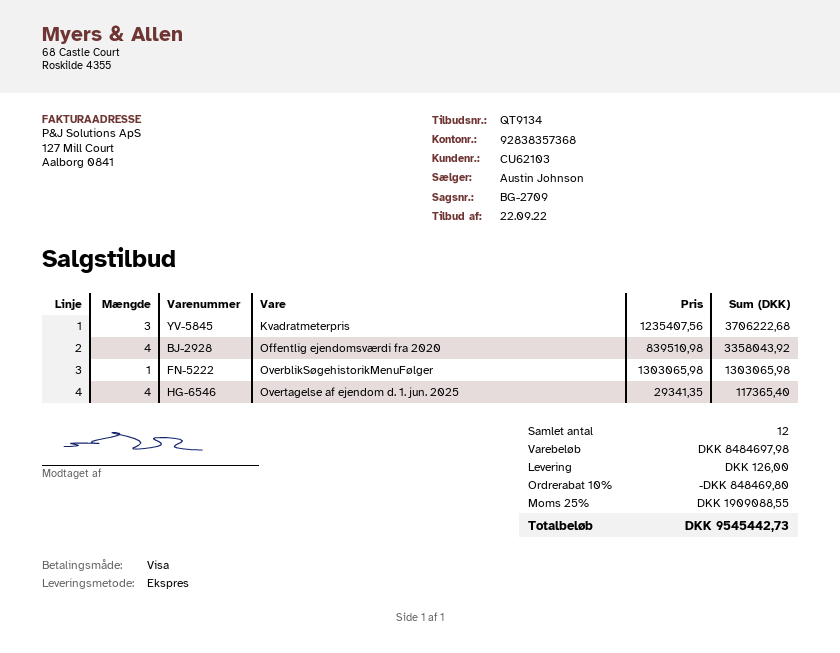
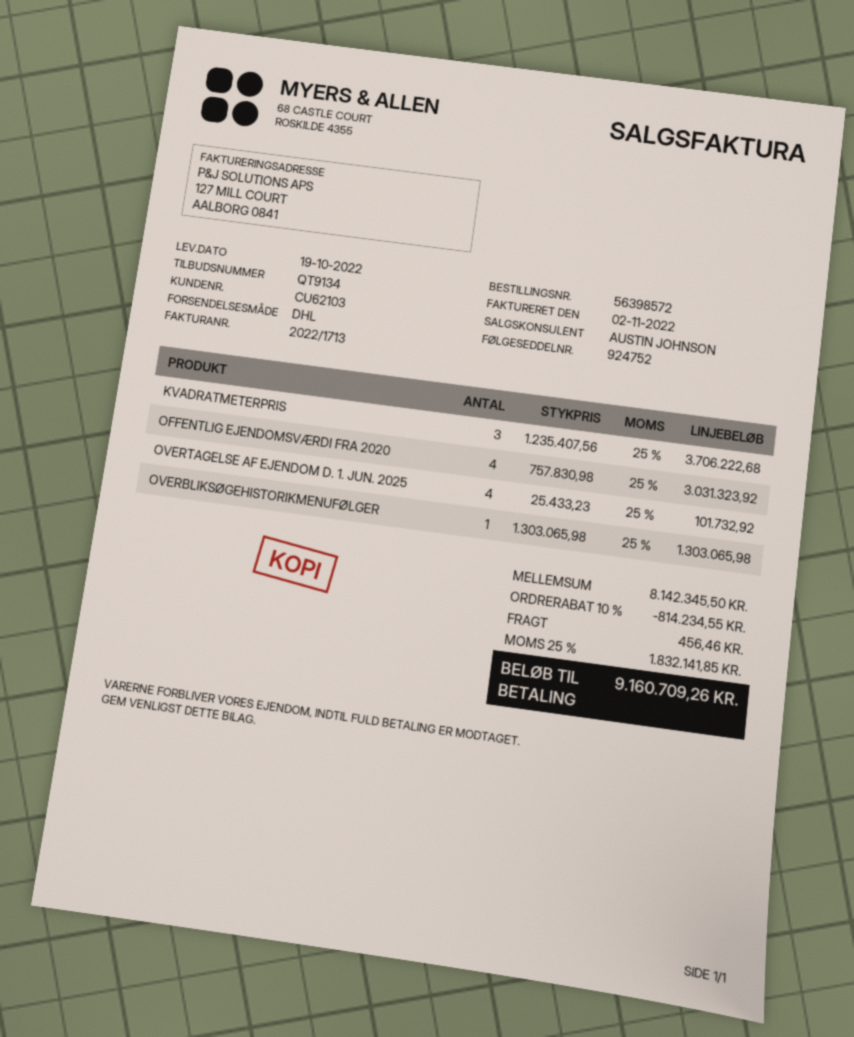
shipping method: express -> DHL
Offentlig ejendomsværdi fra 2020: 4 x 839510.98 = 3358043.92 -> 4 x 757830.98 = 3031323.92
Overtagelse af ejendom d. 1. jun. 2025: 4 x 29341.35 = 117365.40 -> 4 x 25433.23 = 101732.92
subtotal: 8484697.98 -> 8142345.50
discount: 10% = 848469.80 -> 10% = 814234.55
shipping: 126.00 -> 456.46
tax: 25% = 1909088.55 -> 25% = 1832141.85
total: 9545442.73 -> 9160709.26

